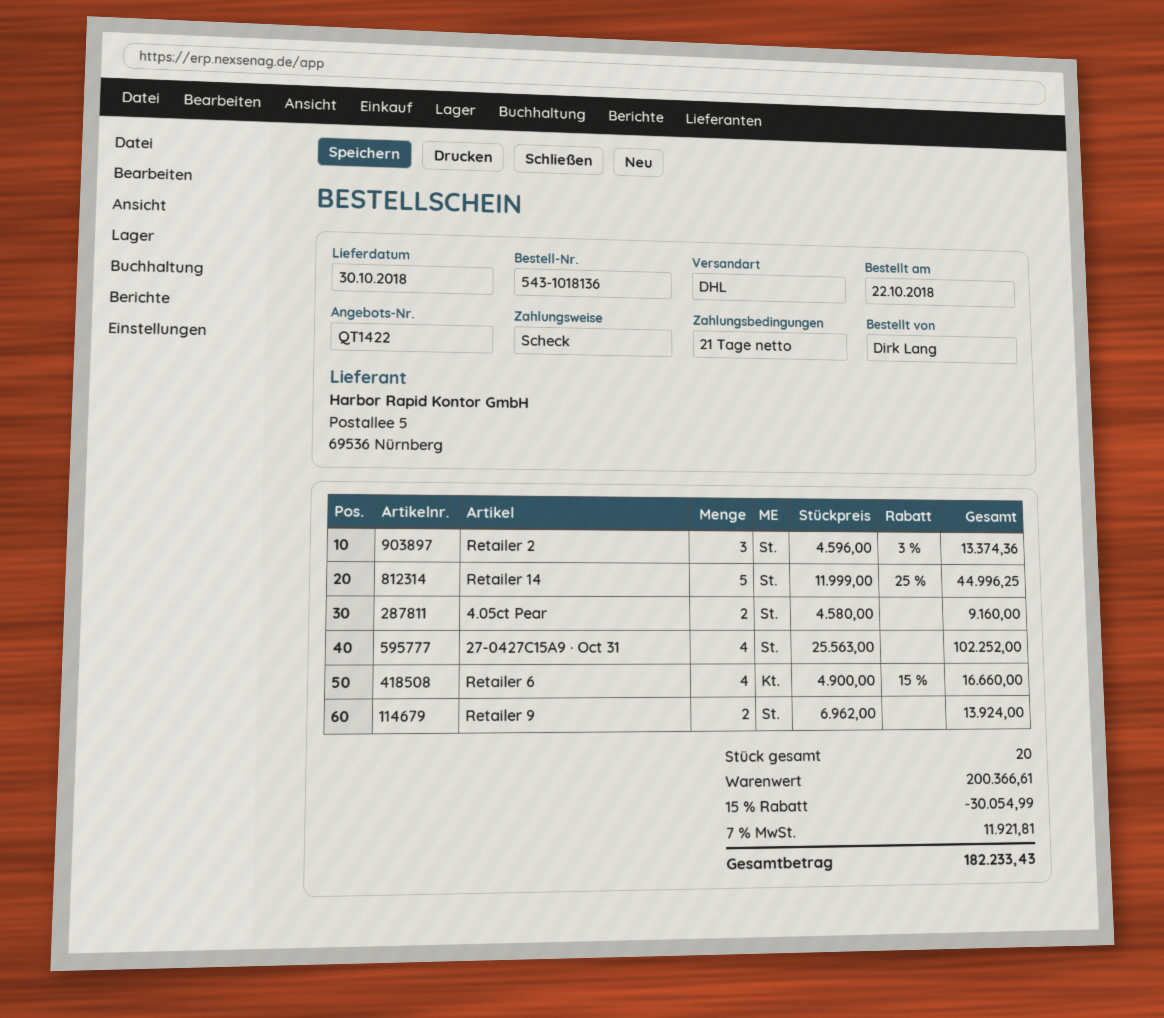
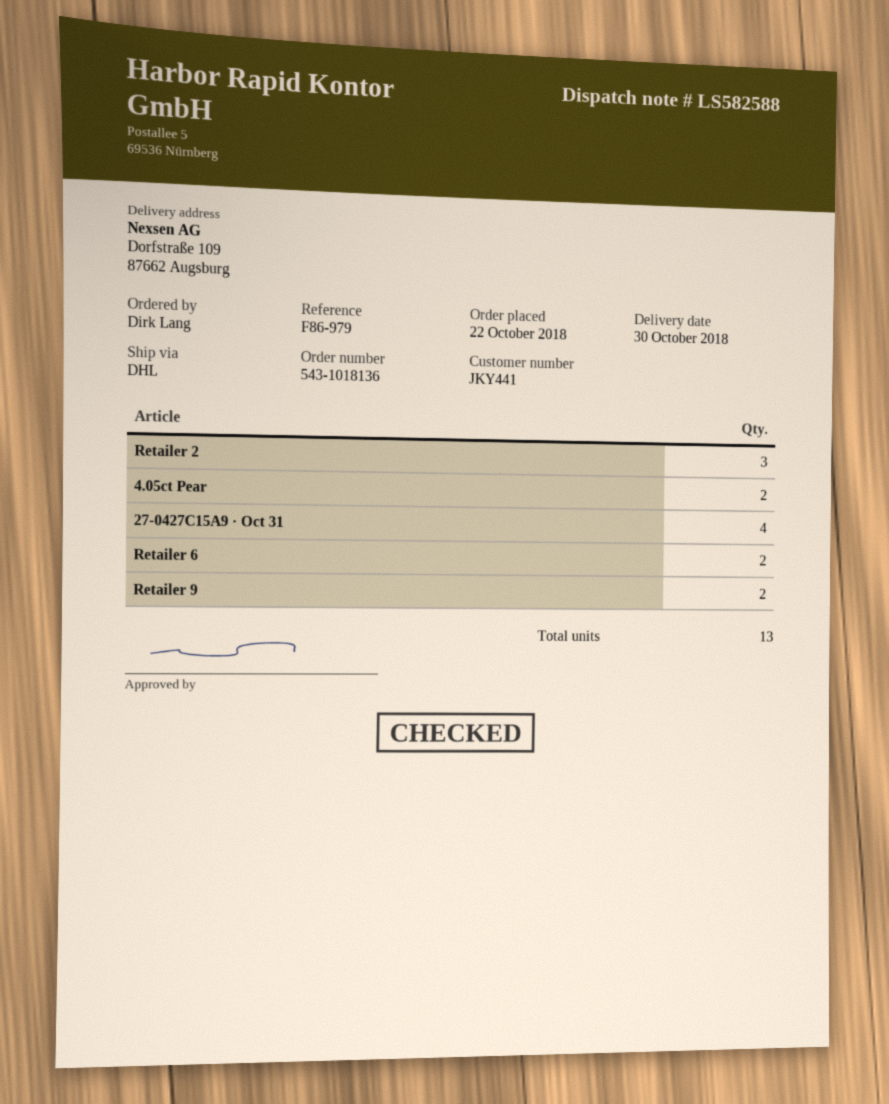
Retailer 14: 5 -> none
Retailer 6: 4 -> 2
total quantity: 20 -> 13

